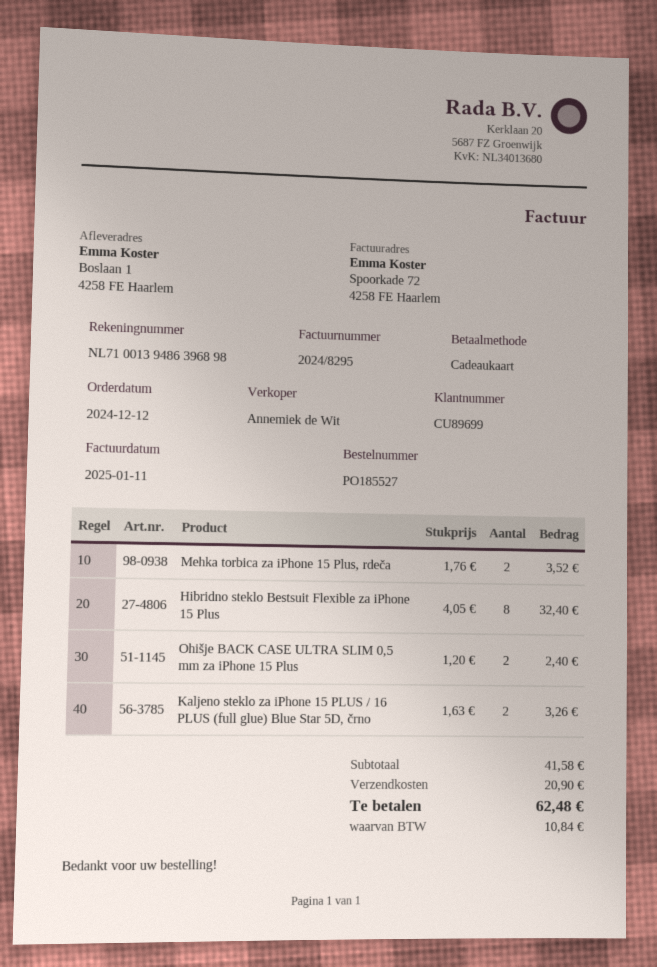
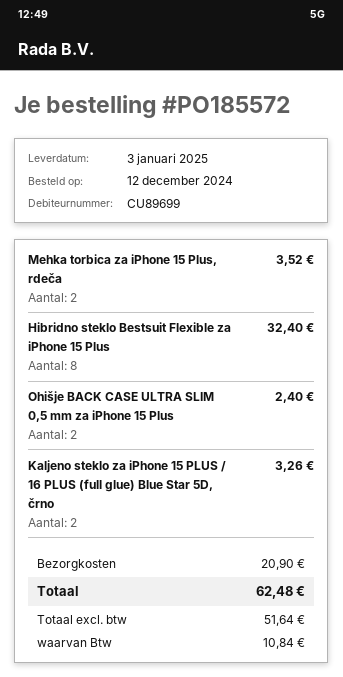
order number: PO185527 -> PO185572

